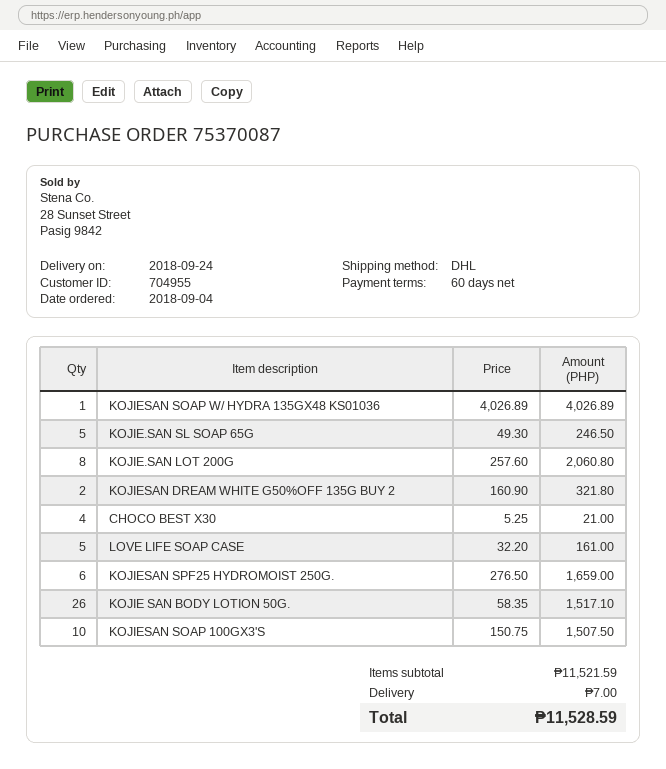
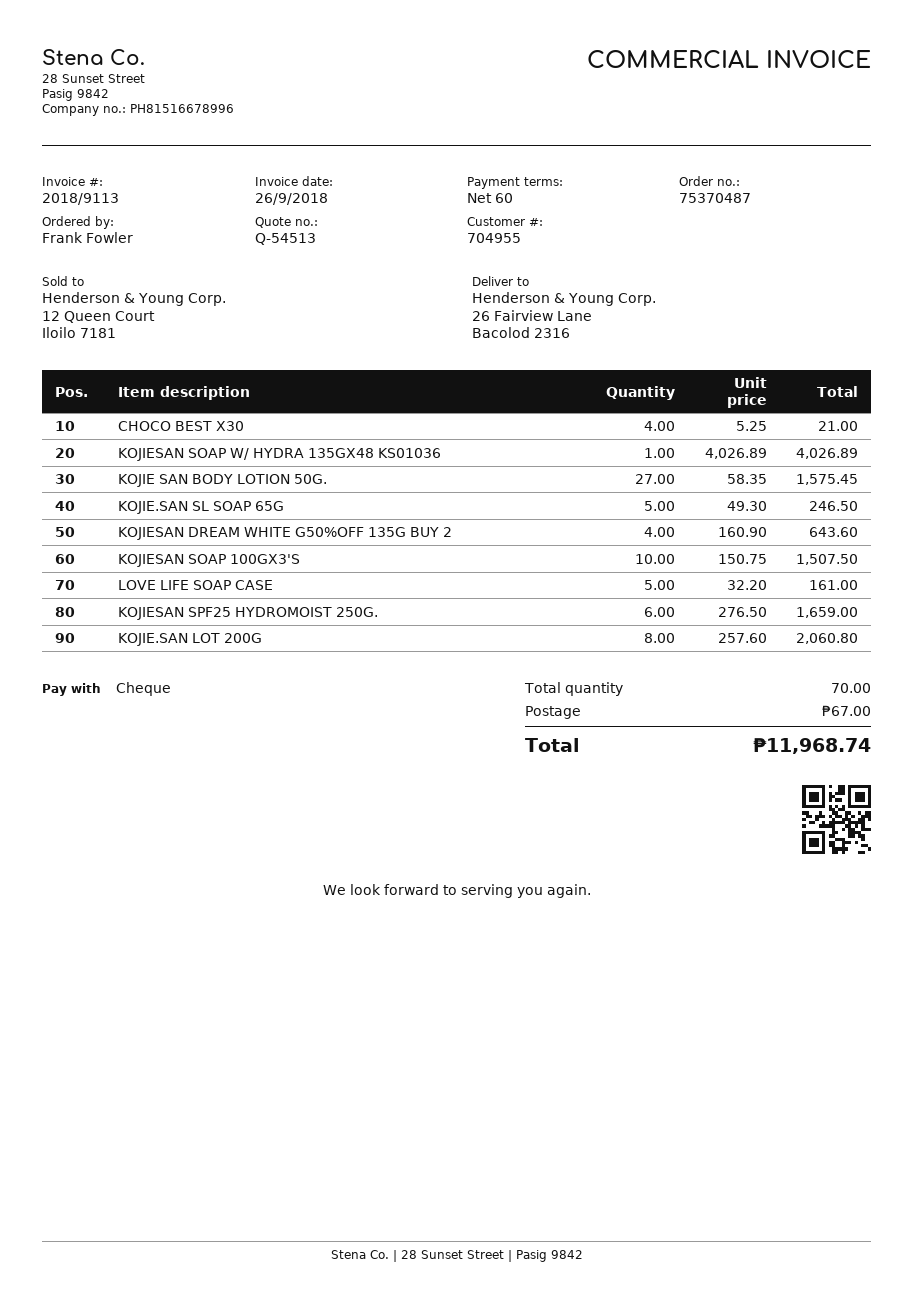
order number: 75370087 -> 75370487
KOJIESAN DREAM WHITE G50%OFF 135G BUY 2: 2 x 160.90 = 321.80 -> 4 x 160.90 = 643.60
KOJIE SAN BODY LOTION 50G.: 26 x 58.35 = 1517.10 -> 27 x 58.35 = 1575.45
shipping: 7.00 -> 67.00
total: 11528.59 -> 11968.74

